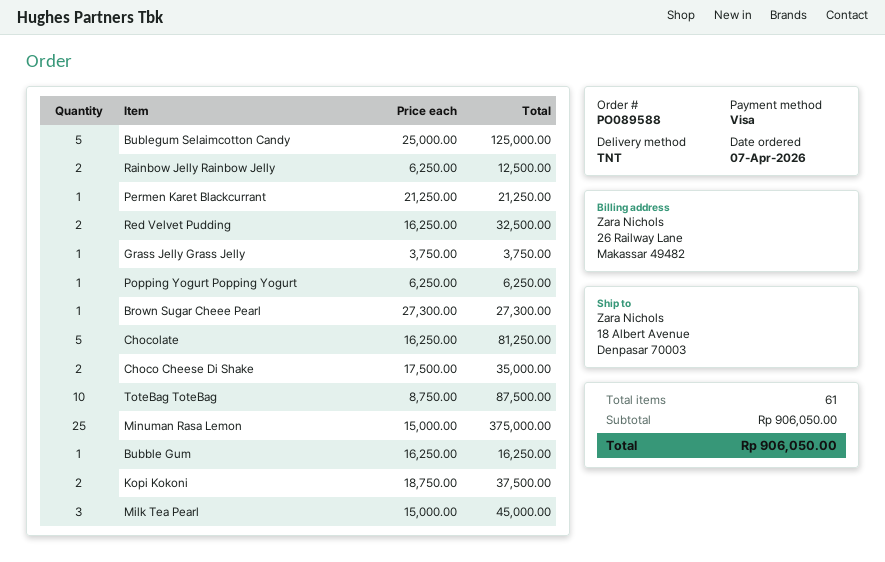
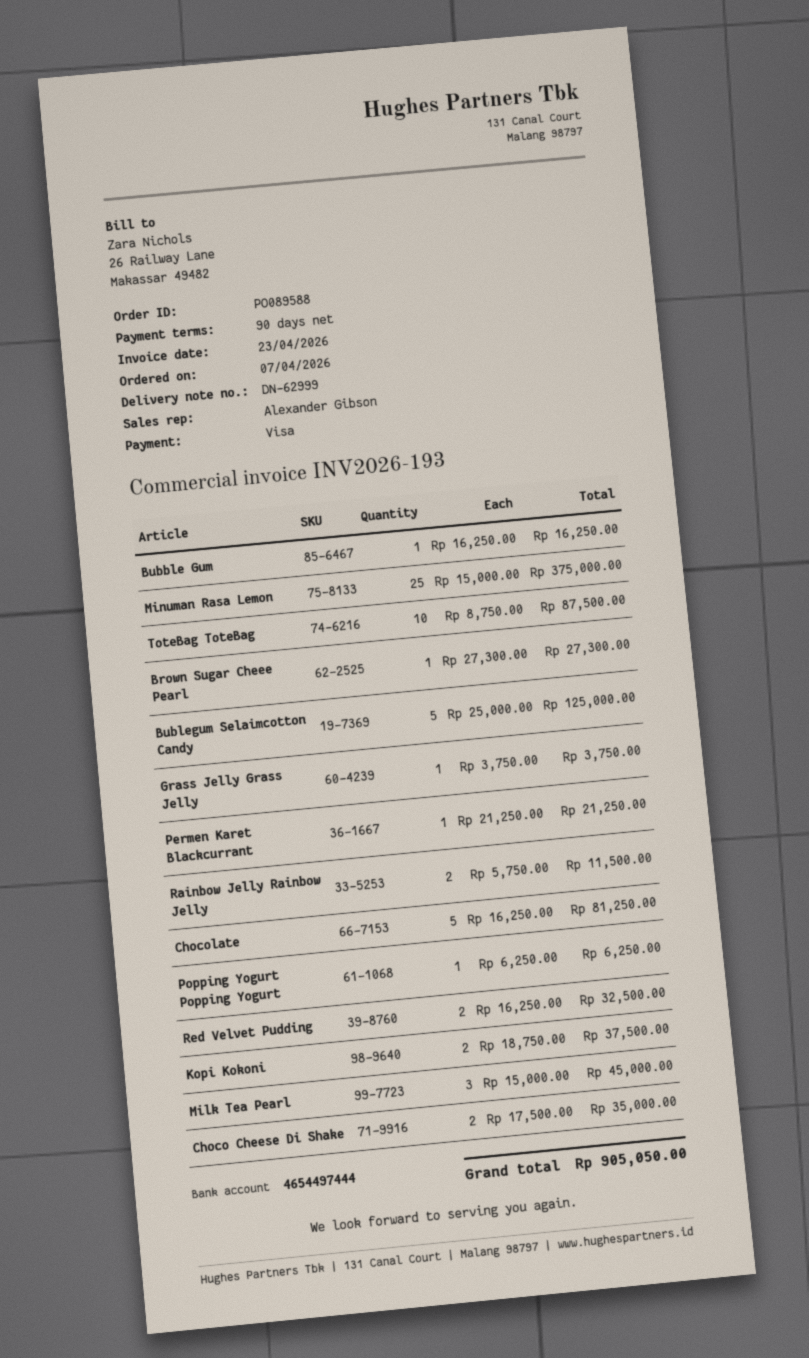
Rainbow Jelly Rainbow Jelly: 2 x 6250.00 = 12500.00 -> 2 x 5750.00 = 11500.00
total: 906050.00 -> 905050.00

